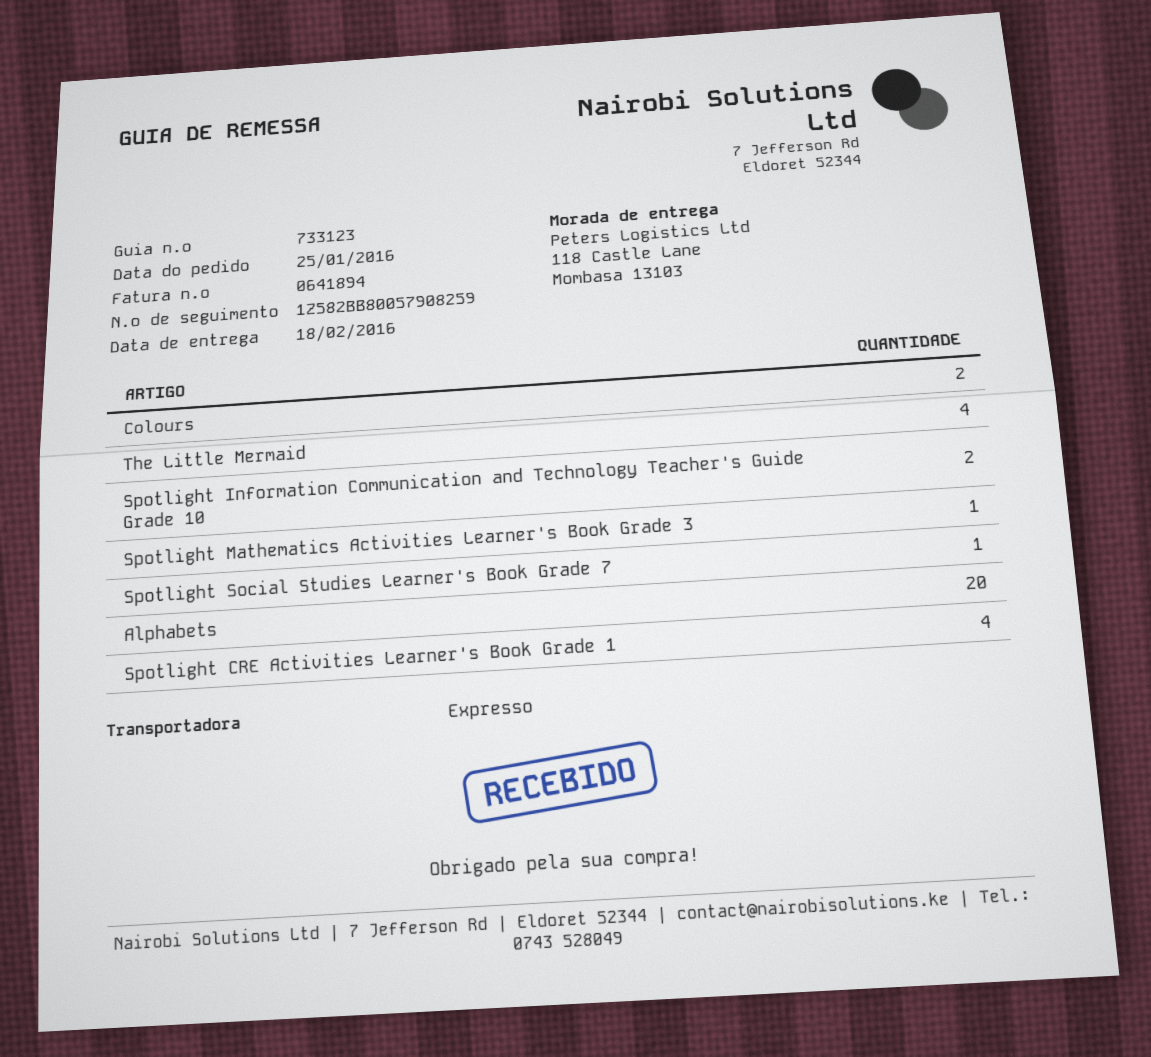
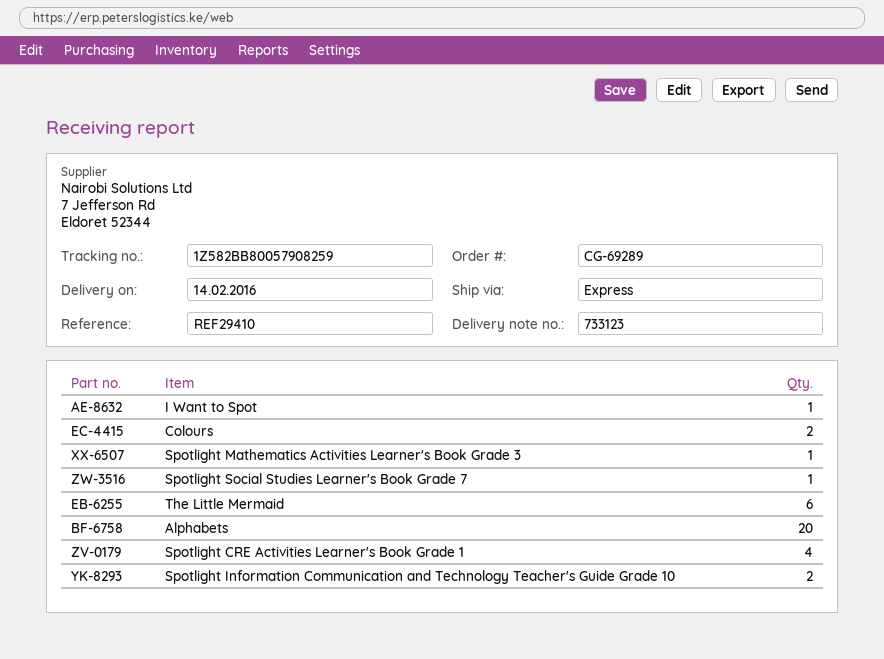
delivery date: 2016-02-18 -> 2016-02-14
The Little Mermaid: 4 -> 6
I Want to Spot: none -> 1

